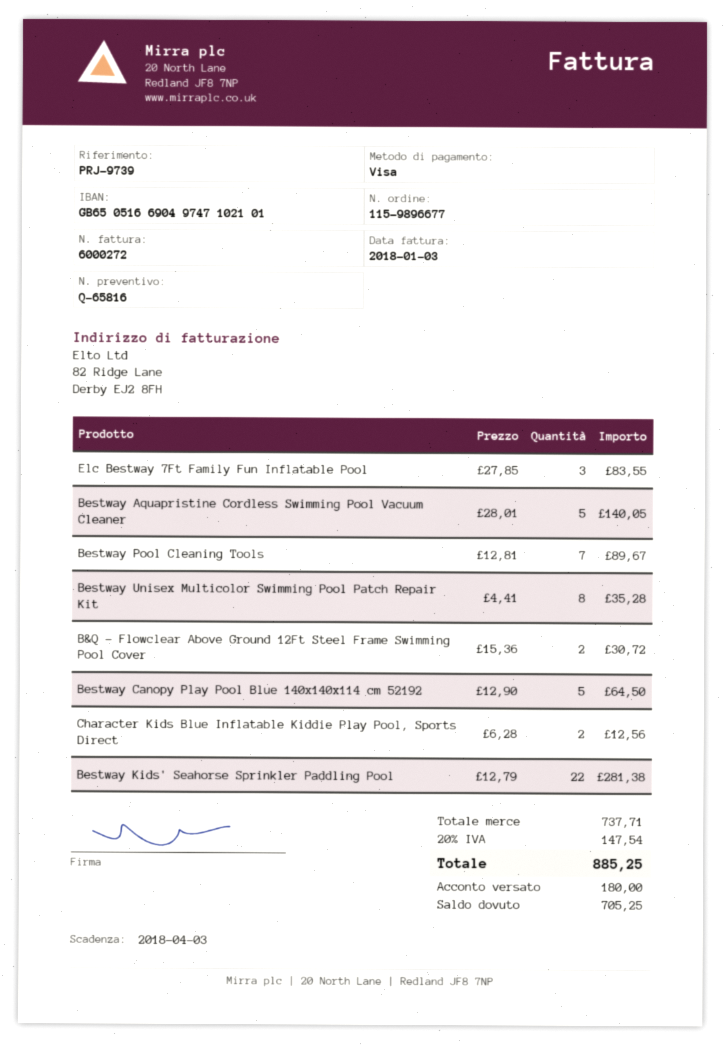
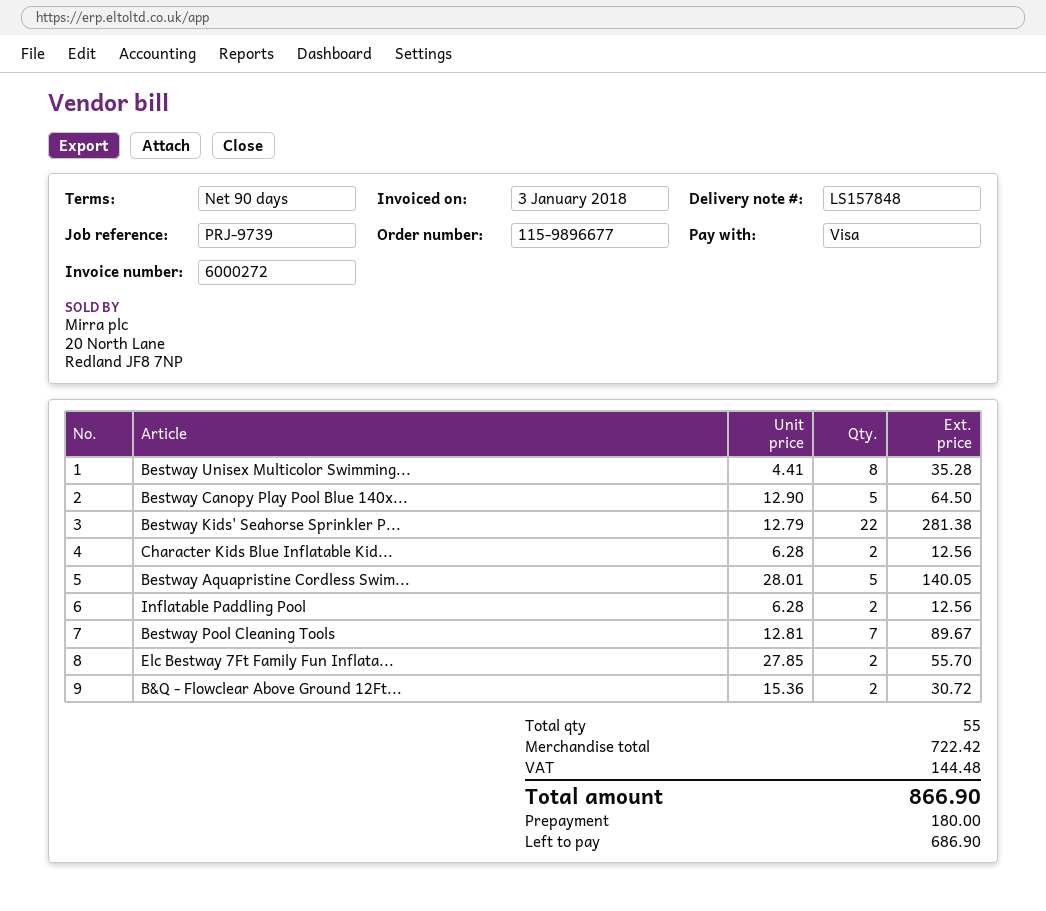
Elc Bestway 7Ft Family Fun Inflatable Pool: 3 x 27.85 = 83.55 -> 2 x 27.85 = 55.70
Inflatable Paddling Pool: none -> 2 x 6.28 = 12.56
subtotal: 737.71 -> 722.42
tax: 147.54 -> 144.48
total: 885.25 -> 866.90
balance: 705.25 -> 686.90

